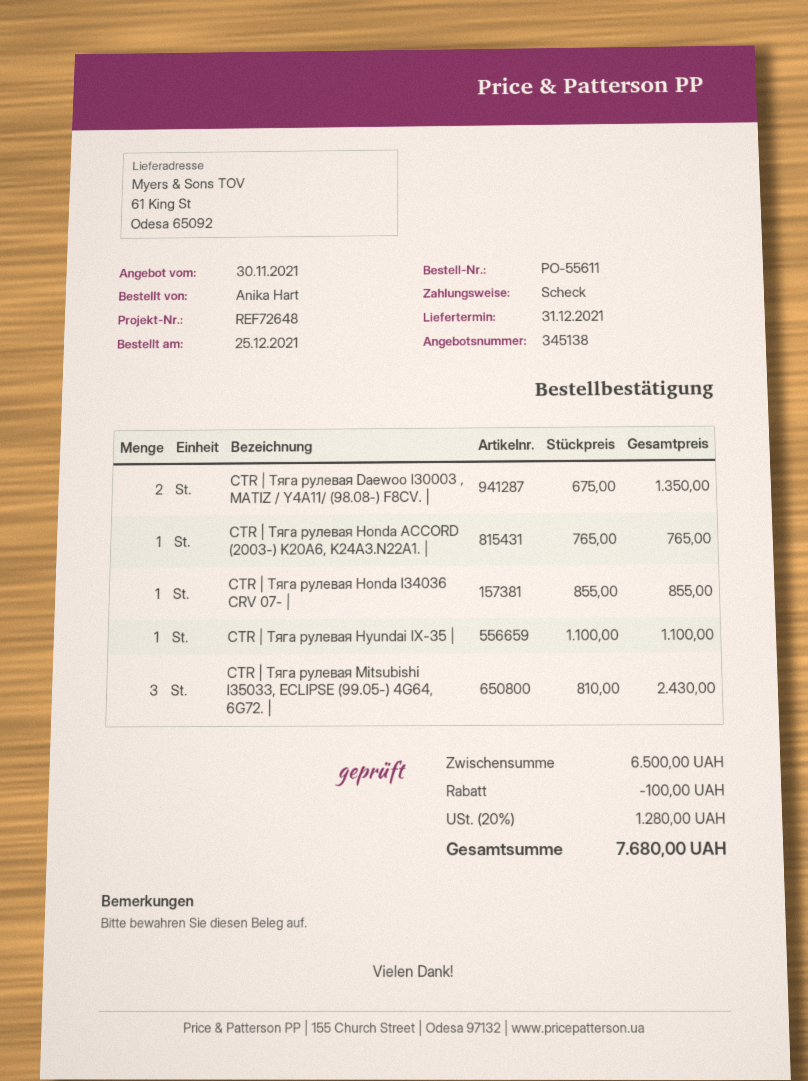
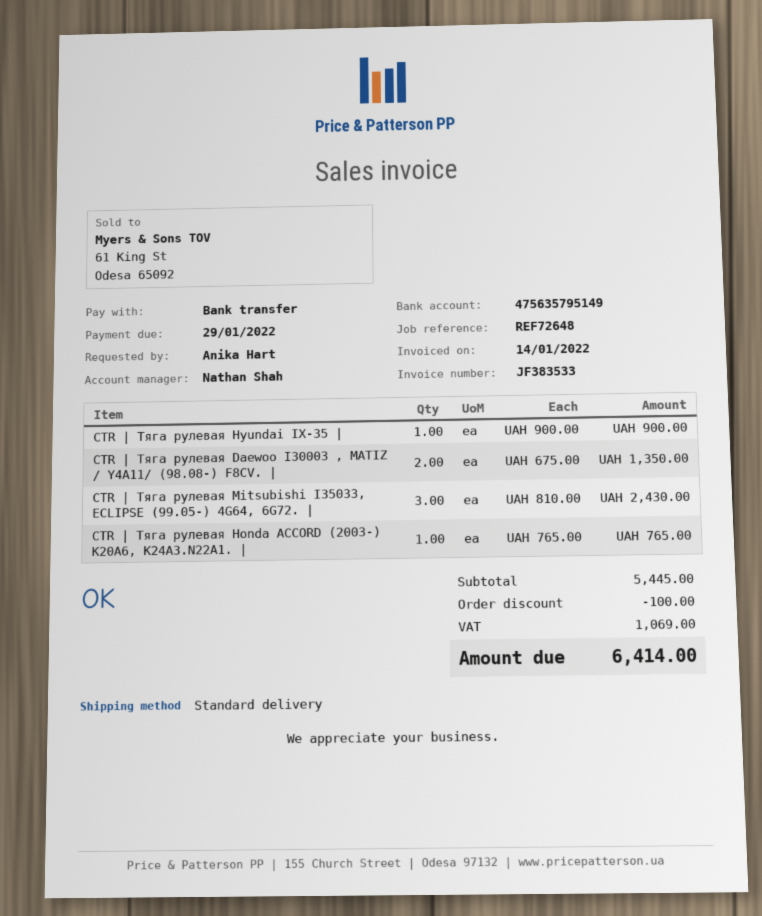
payment method: cheque -> bank transfer
CTR | Тяга рулевая Honda I34036 CRV 07- |: 1 x 855.00 = 855.00 -> none
CTR | Тяга рулевая Hyundai IX-35 |: 1 x 1100.00 = 1100.00 -> 1 x 900.00 = 900.00
subtotal: 6500.00 -> 5445.00
tax: 1280.00 -> 1069.00
total: 7680.00 -> 6414.00

